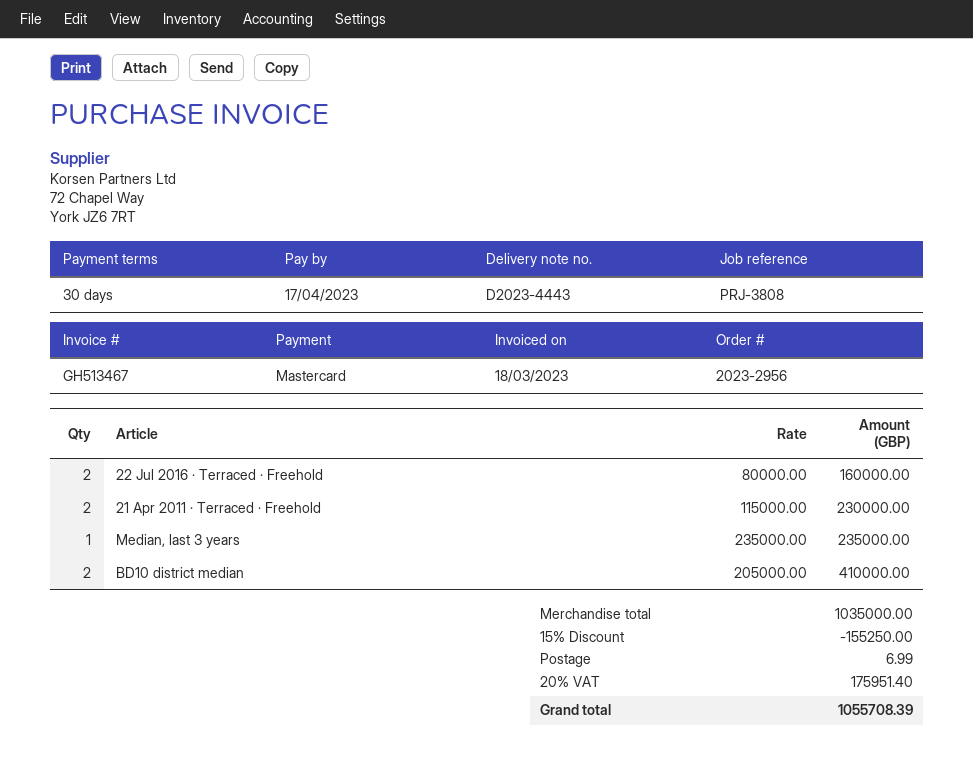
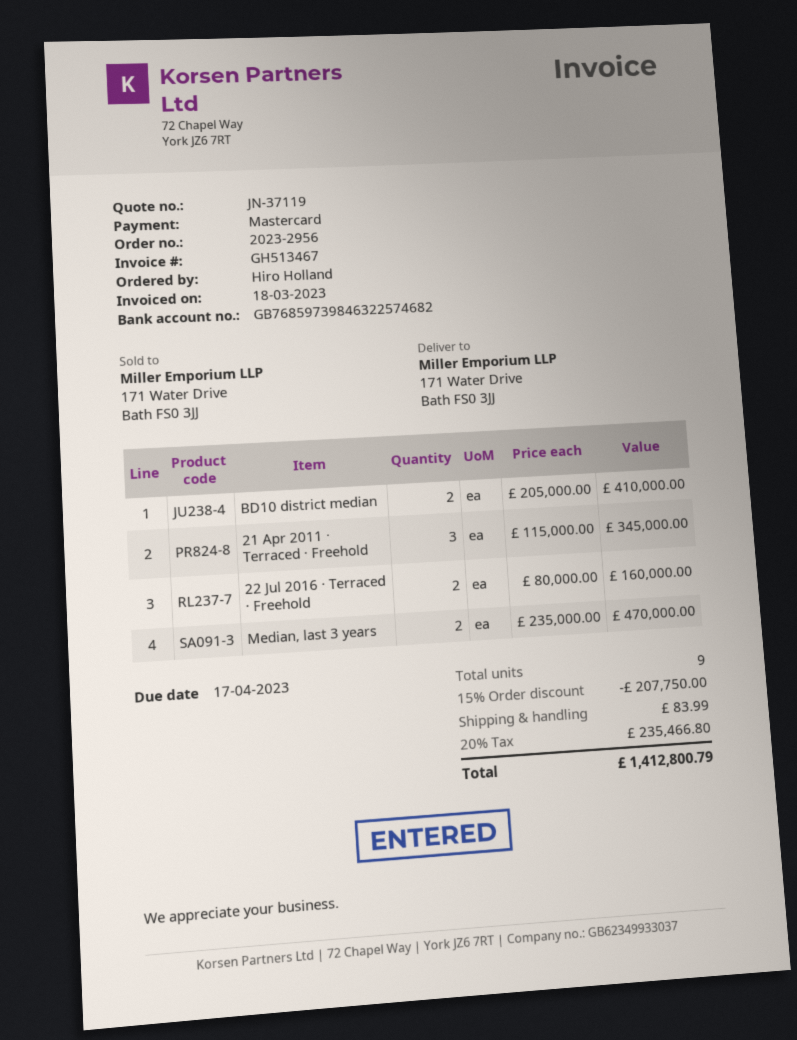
21 Apr 2011 · Terraced · Freehold: 2 x 115000.00 = 230000.00 -> 3 x 115000.00 = 345000.00
Median, last 3 years: 1 x 235000.00 = 235000.00 -> 2 x 235000.00 = 470000.00
discount: 15% = 155250.00 -> 15% = 207750.00
shipping: 6.99 -> 83.99
tax: 20% = 175951.40 -> 20% = 235466.80
total: 1055708.39 -> 1412800.79

